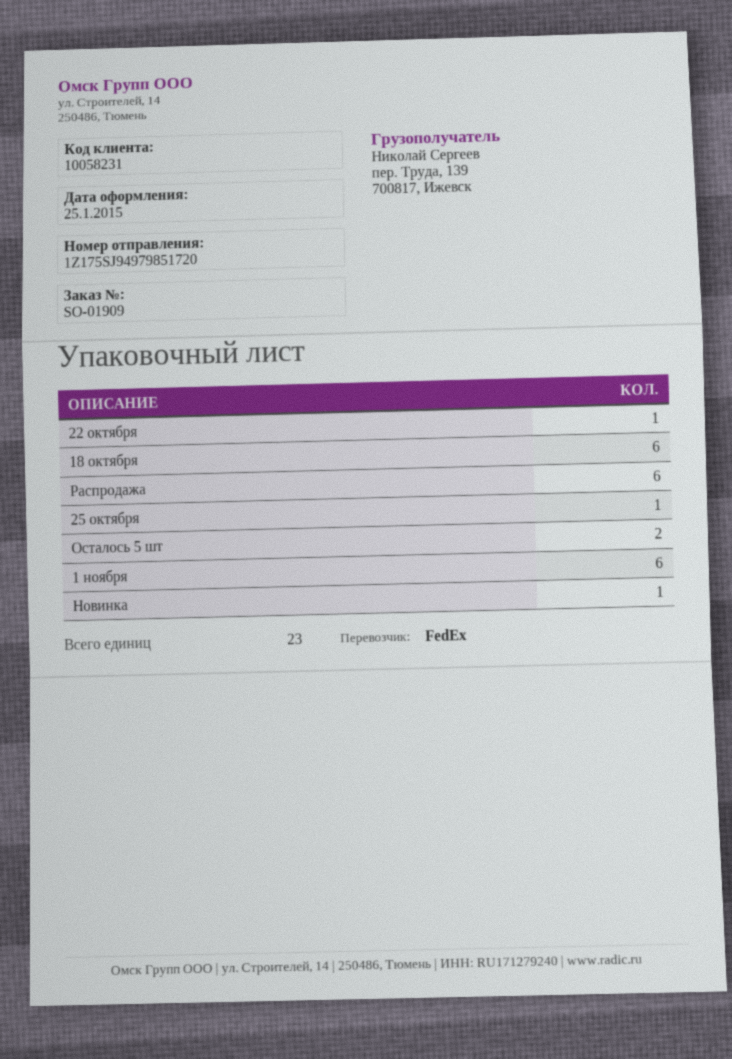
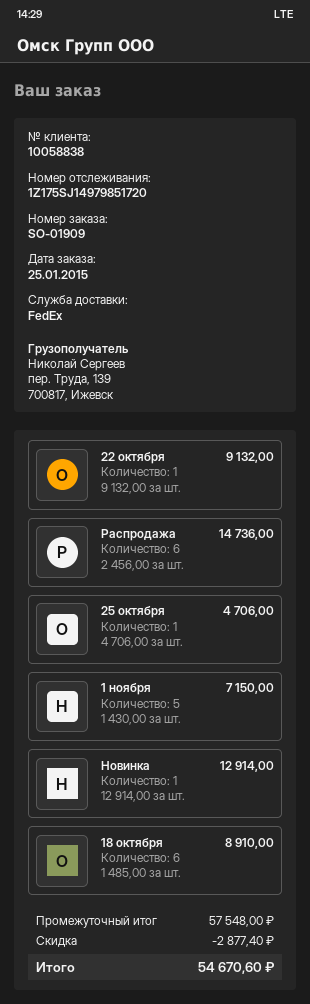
customer number: 10058231 -> 10058838
tracking number: 1Z175SJ94979851720 -> 1Z175SJ14979851720
Осталось 5 шт: 2 -> none
1 ноября: 6 -> 5

